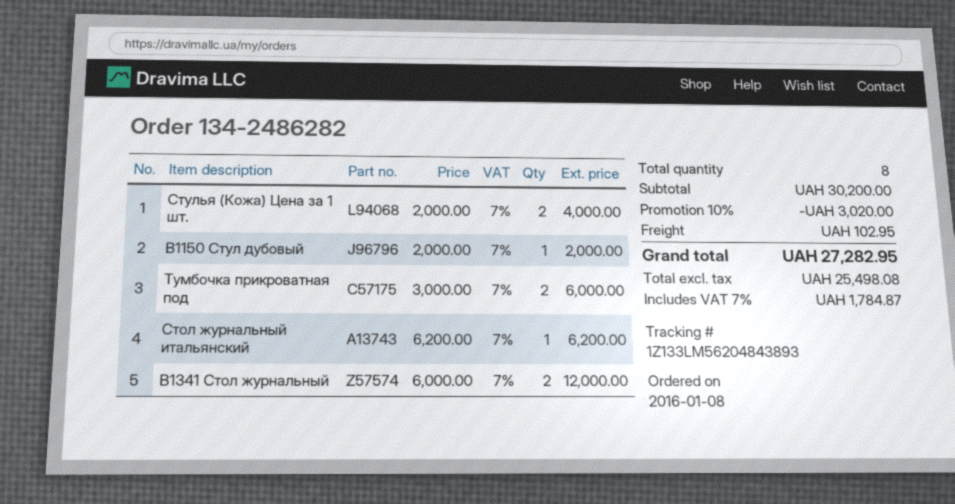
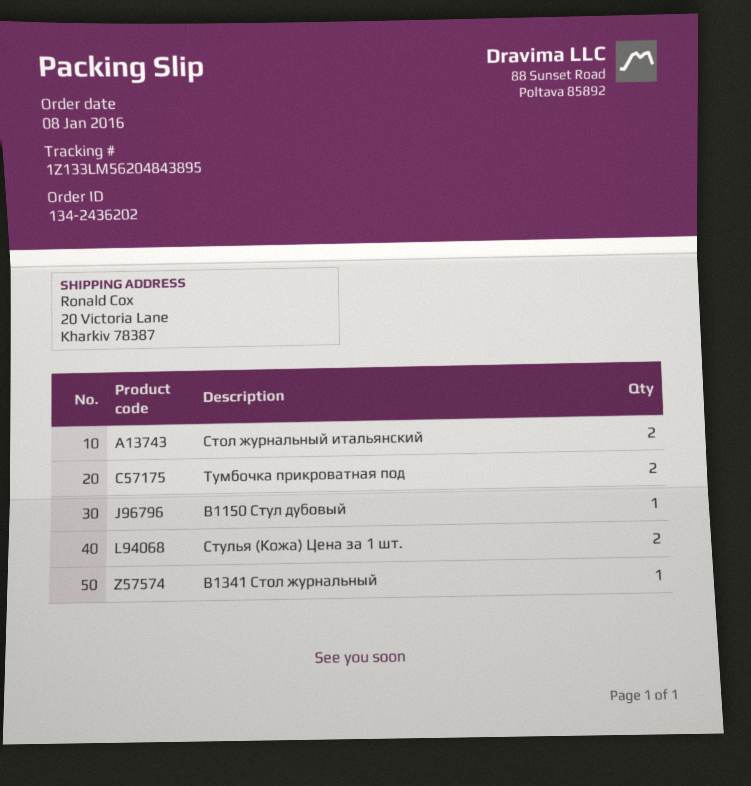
order number: 134-2486282 -> 134-2436202
tracking number: 1Z133LM56204843893 -> 1Z133LM56204843895
Стол журнальный итальянский: 1 -> 2
В1341 Стол журнальный: 2 -> 1

